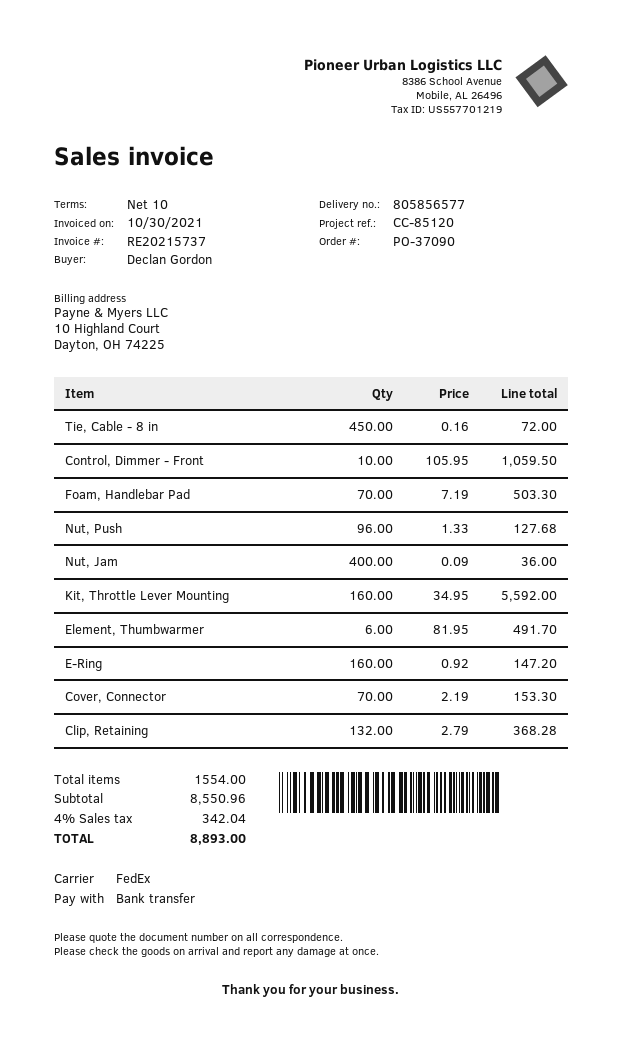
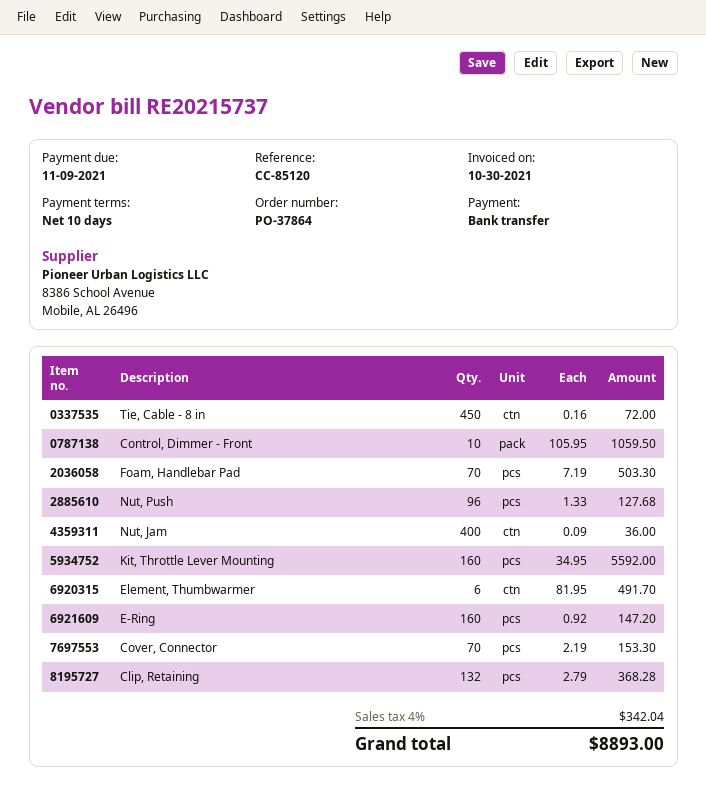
order number: PO-37090 -> PO-37864

